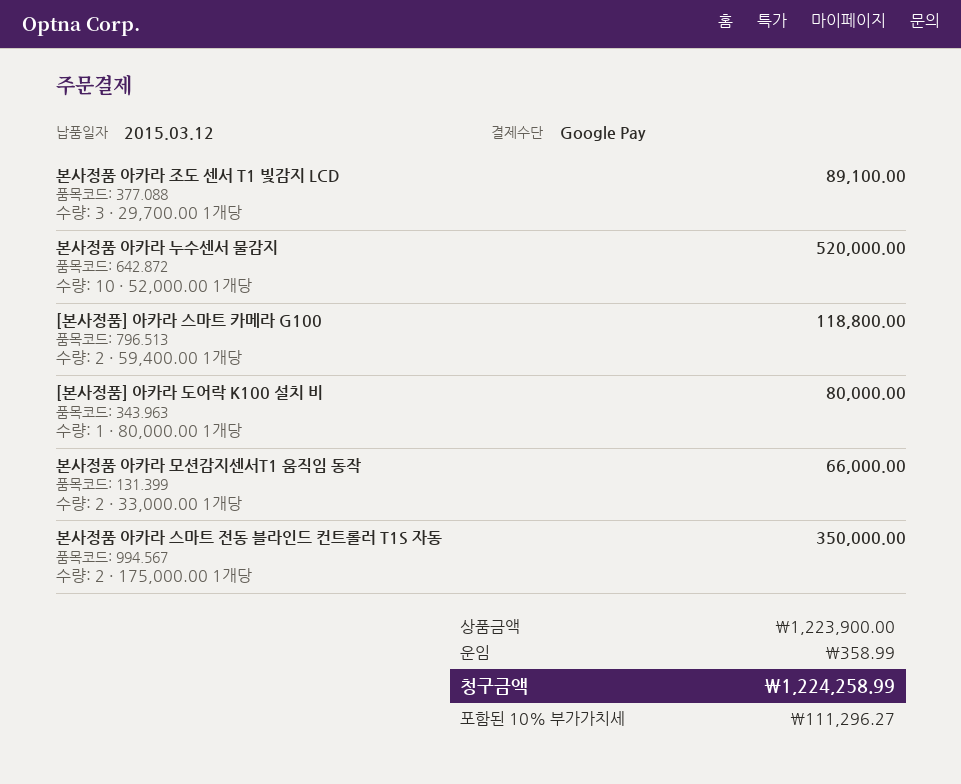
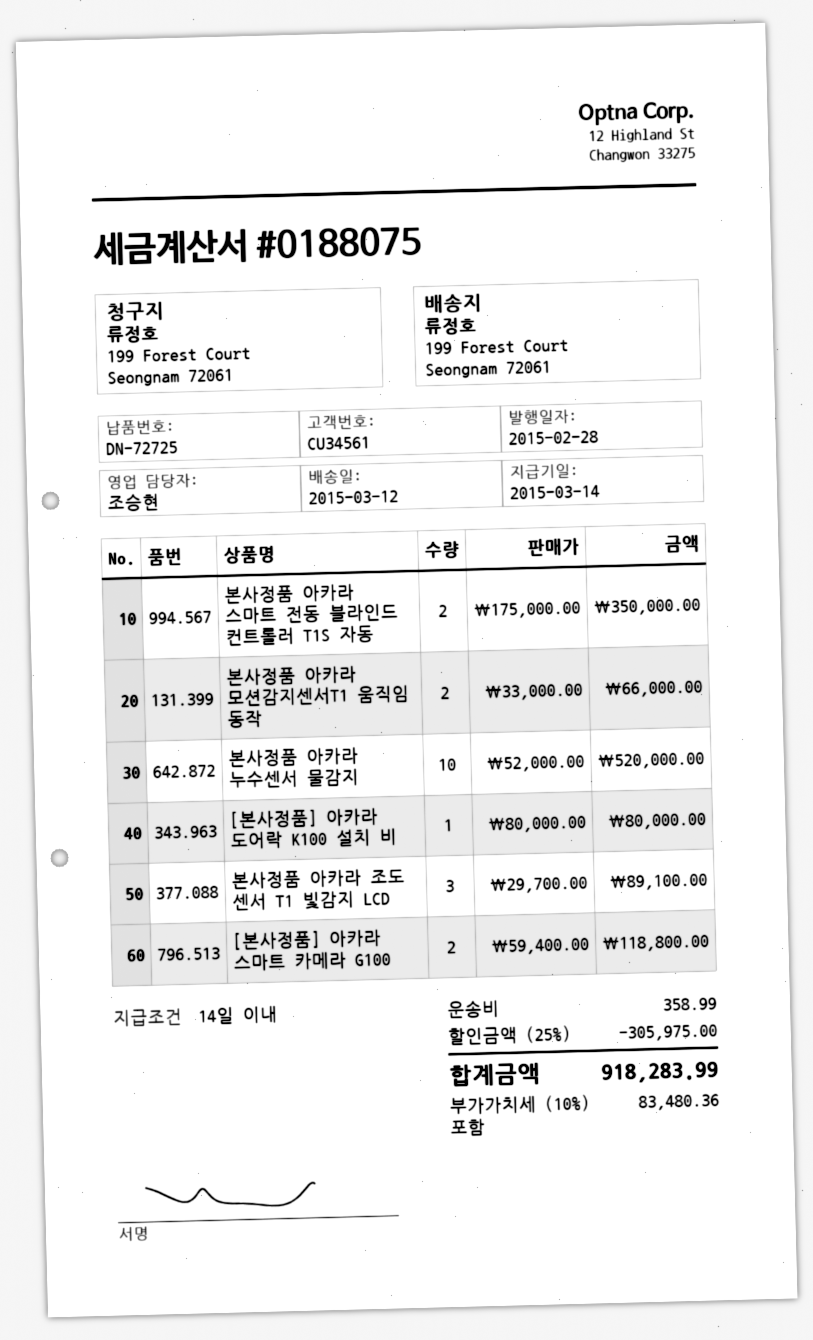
discount: none -> 25% = 305975.00
tax: 10% = 111296.27 -> 10% = 83480.36
total: 1224258.99 -> 918283.99

